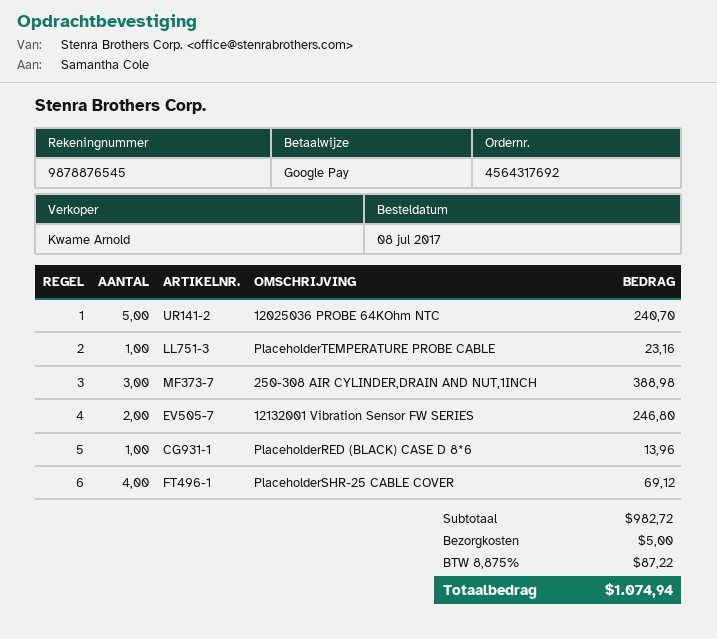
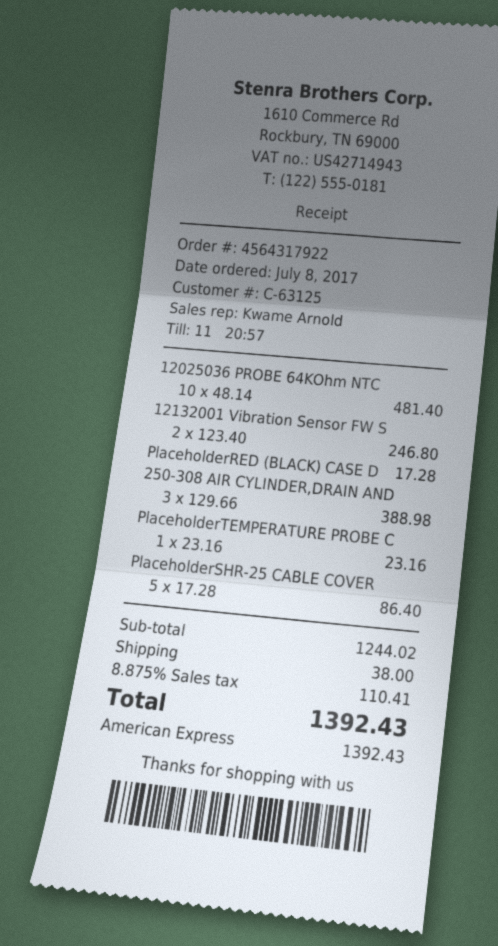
order number: 4564317692 -> 4564317922
payment method: Google Pay -> American Express
12025036 PROBE 64KOhm NTC: 5 for 240.70 -> 10 for 481.40
PlaceholderRED (BLACK) CASE D 8*6: 1 for 13.96 -> 1 for 17.28
PlaceholderSHR-25 CABLE COVER: 4 for 69.12 -> 5 for 86.40
subtotal: 982.72 -> 1244.02
shipping: 5.00 -> 38.00
tax: 8.875% = 87.22 -> 8.875% = 110.41
total: 1074.94 -> 1392.43

